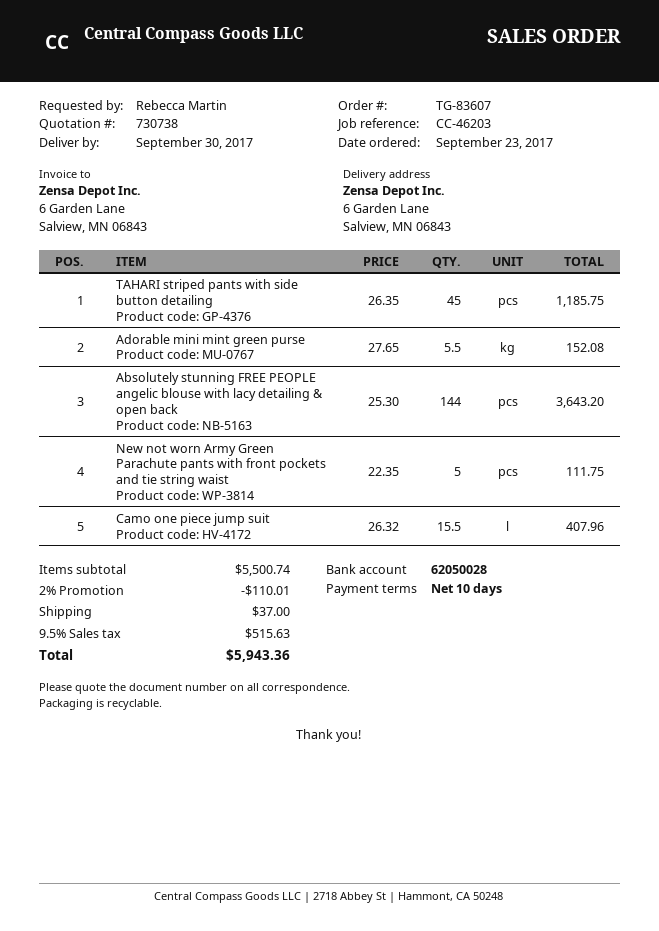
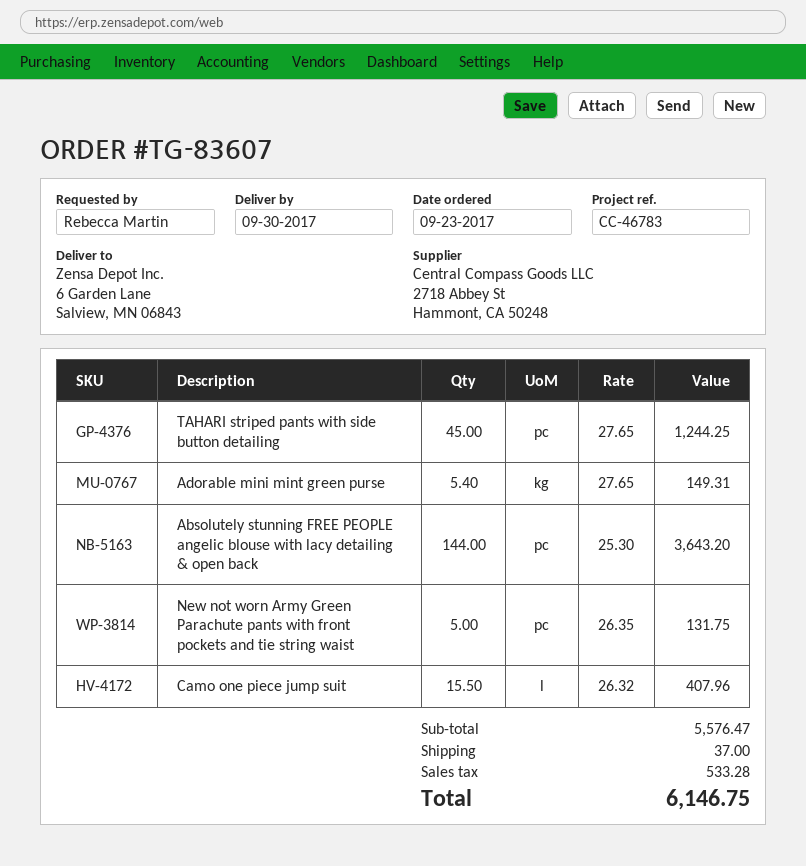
reference: CC-46203 -> CC-46783
TAHARI striped pants with side button detailing: 45 x 26.35 = 1185.75 -> 45 x 27.65 = 1244.25
Adorable mini mint green purse: 5.5 x 27.65 = 152.08 -> 5.4 x 27.65 = 149.31
New not worn Army Green Parachute pants with front pockets and tie string waist: 5 x 22.35 = 111.75 -> 5 x 26.35 = 131.75
subtotal: 5500.74 -> 5576.47
discount: 2% = 110.01 -> none
tax: 515.63 -> 533.28
total: 5943.36 -> 6146.75

